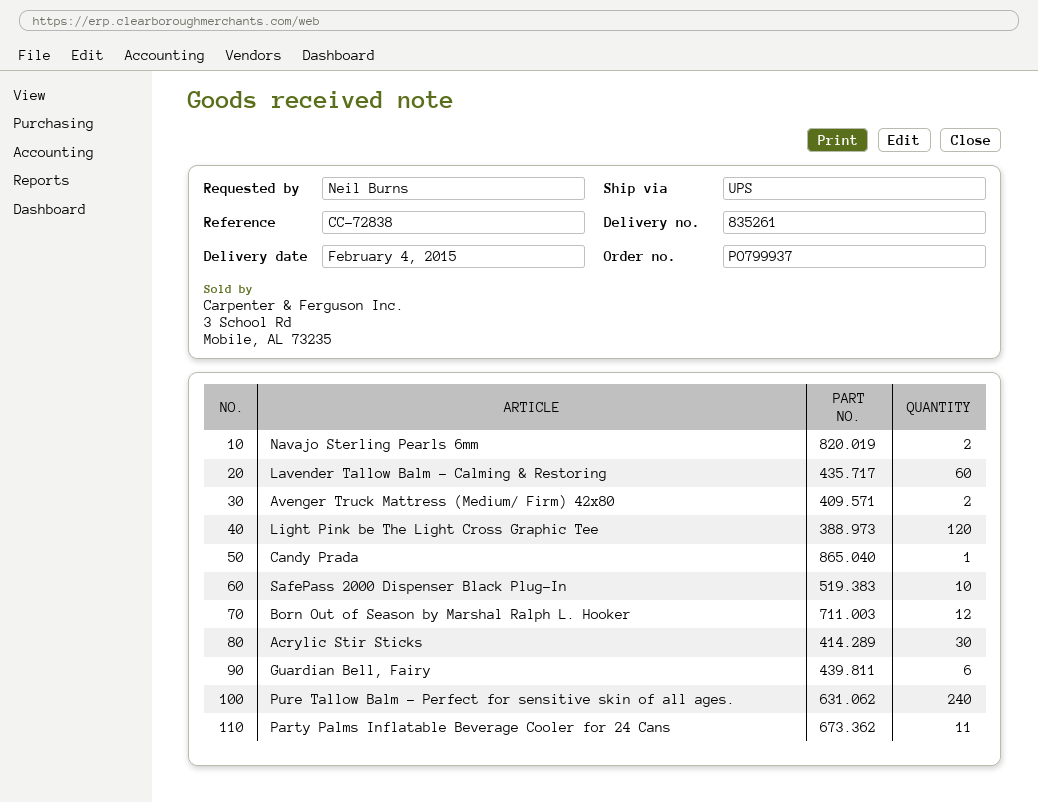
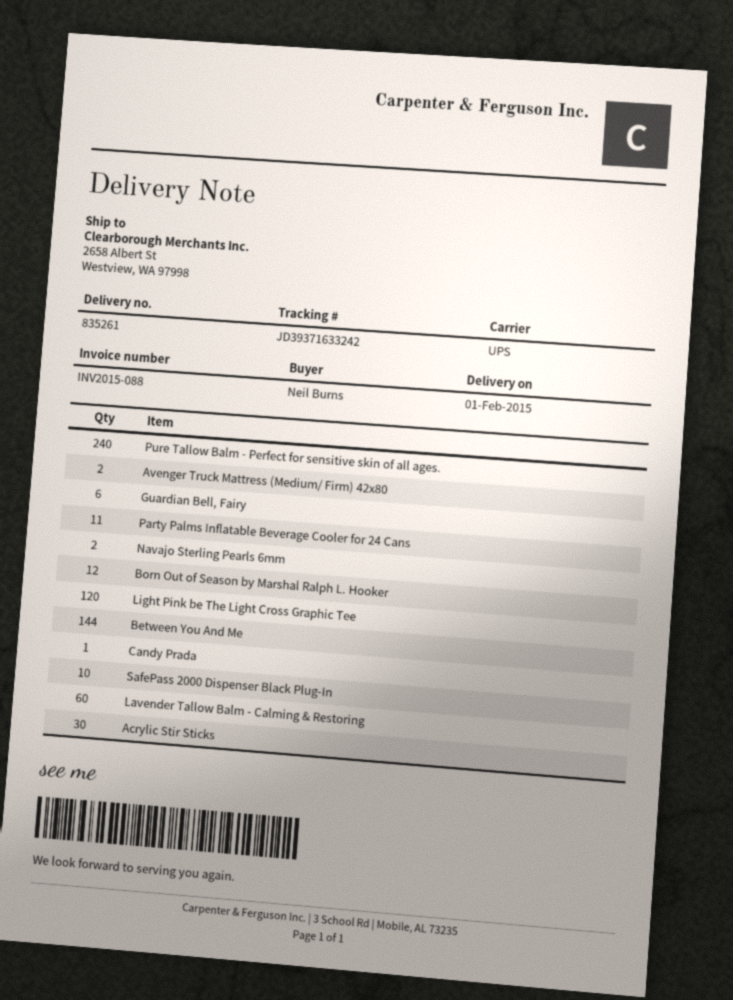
delivery date: 2015-02-04 -> 2015-02-01
Between You And Me: none -> 144

